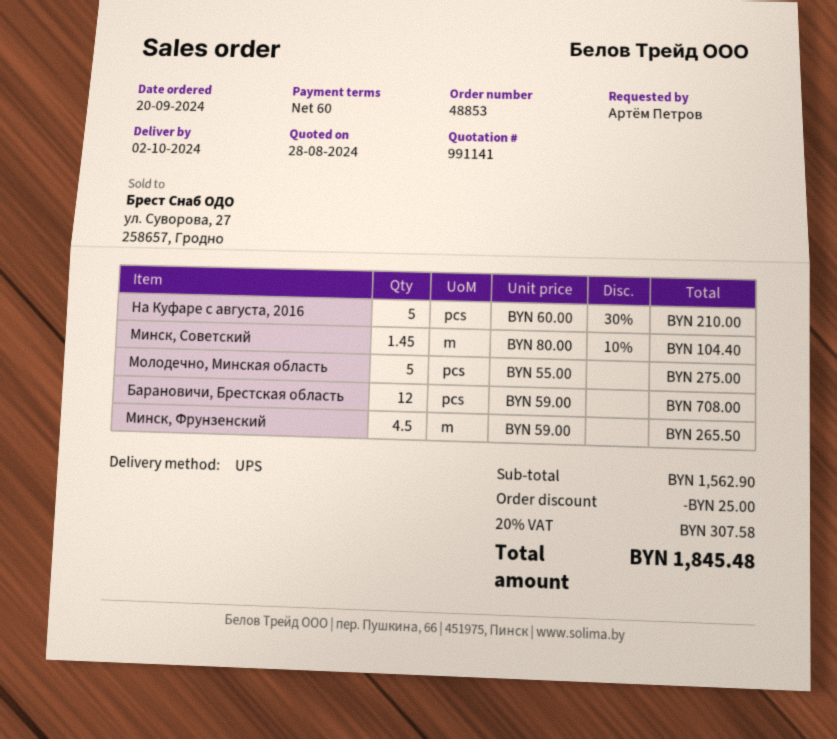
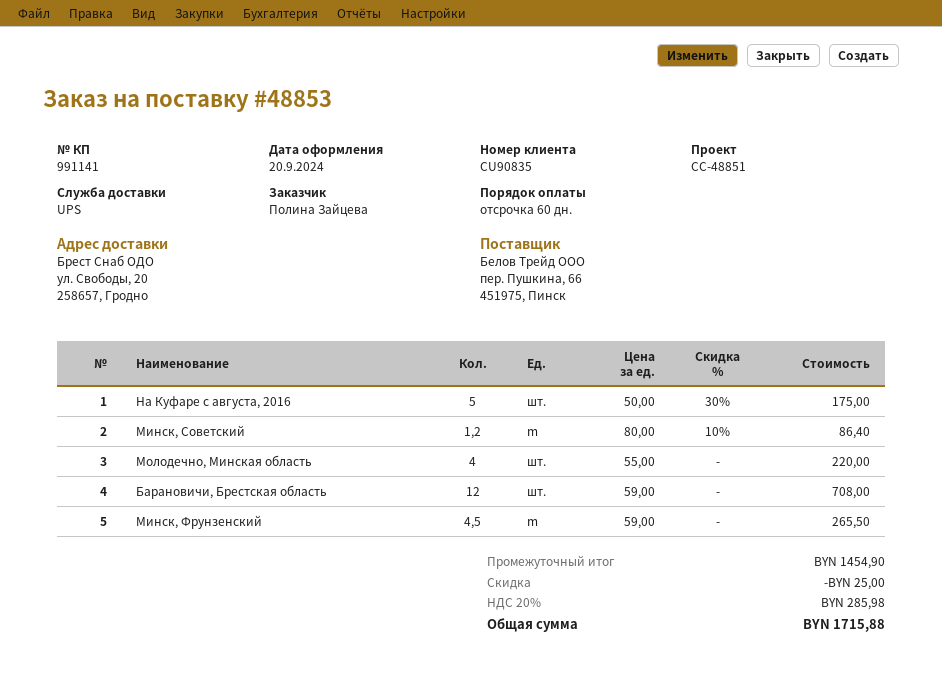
ordered by: Артём Петров -> Полина Зайцева
На Куфаре с августа, 2016: 5 x 60.00 - 30% = 210.00 -> 5 x 50.00 - 30% = 175.00
Минск, Советский: 1.45 x 80.00 - 10% = 104.40 -> 1.2 x 80.00 - 10% = 86.40
Молодечно, Минская область: 5 x 55.00 = 275.00 -> 4 x 55.00 = 220.00
subtotal: 1562.90 -> 1454.90
tax: 20% = 307.58 -> 20% = 285.98
total: 1845.48 -> 1715.88

